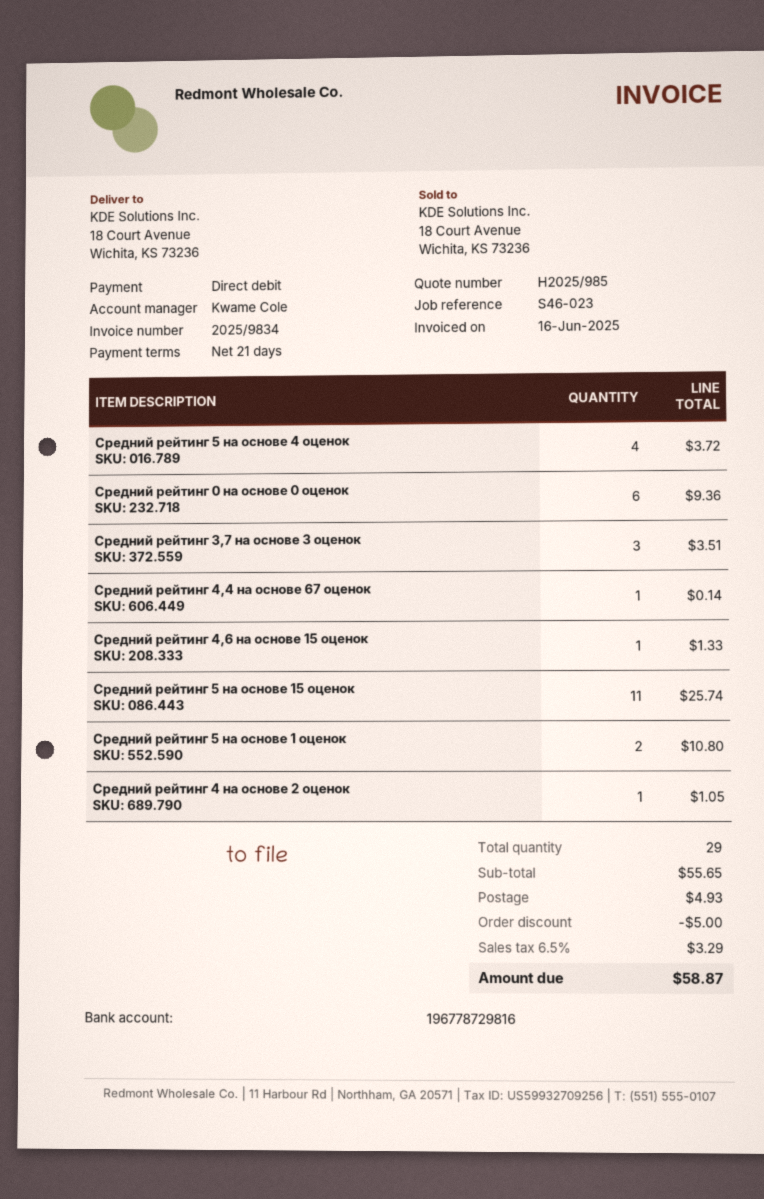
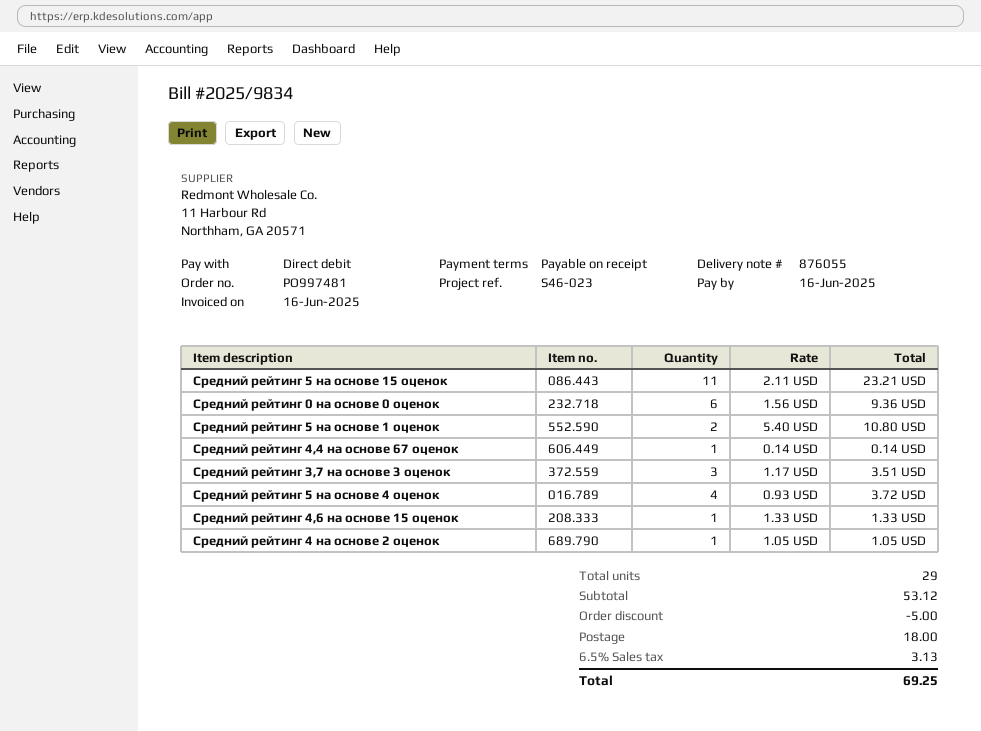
payment terms: 21 days -> on receipt
Средний рейтинг 5 на основе 15 оценок: 11 for 25.74 -> 11 for 23.21
subtotal: 55.65 -> 53.12
shipping: 4.93 -> 18.00
tax: 6.5% = 3.29 -> 6.5% = 3.13
total: 58.87 -> 69.25

